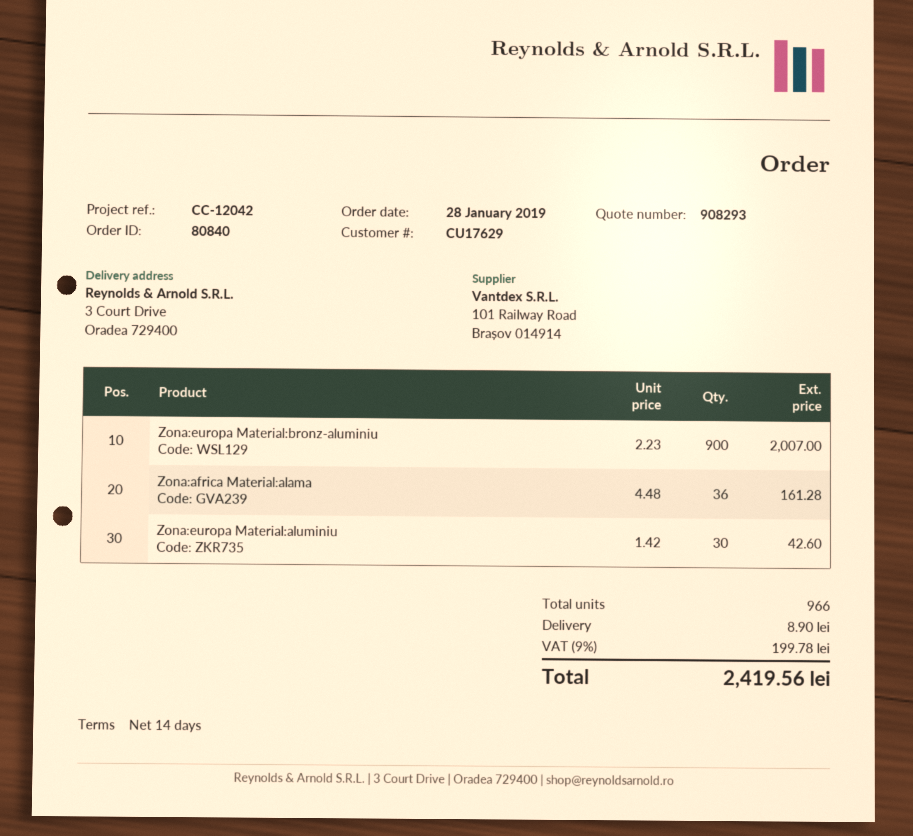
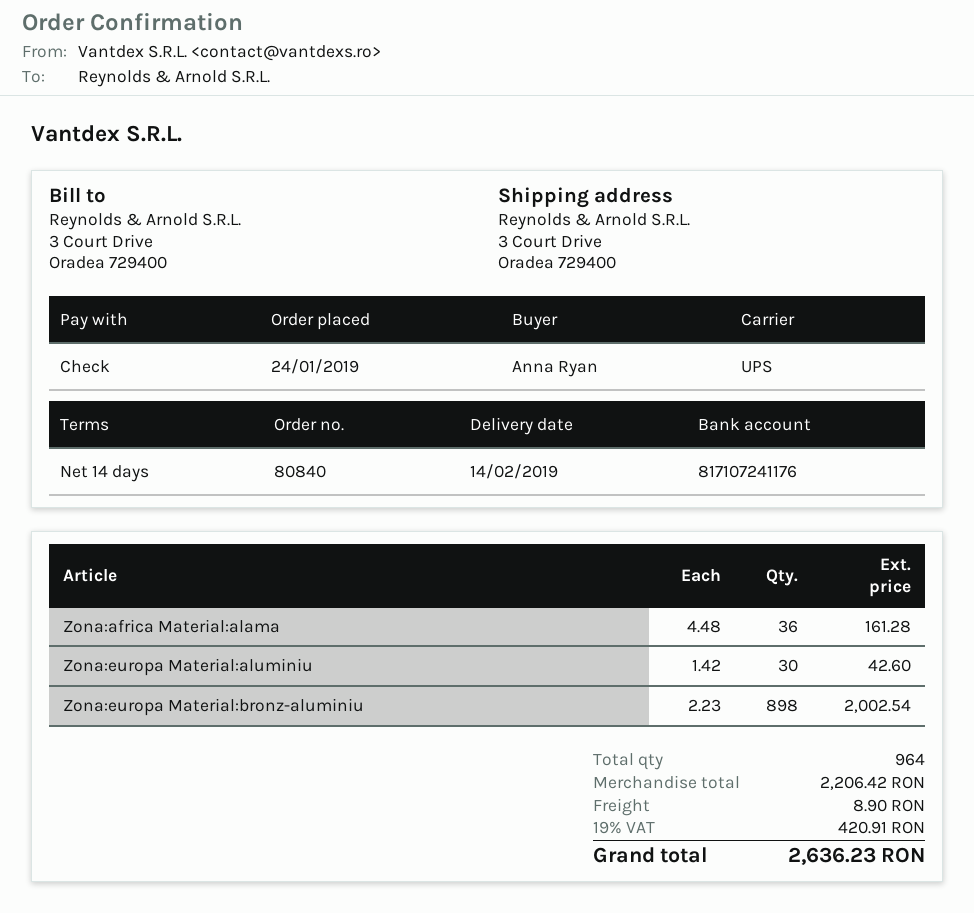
order date: 2019-01-28 -> 2019-01-24
Zona:europa Material:bronz-aluminiu: 900 x 2.23 = 2007.00 -> 898 x 2.23 = 2002.54
total quantity: 966 -> 964
tax: 9% = 199.78 -> 19% = 420.91
total: 2419.56 -> 2636.23

